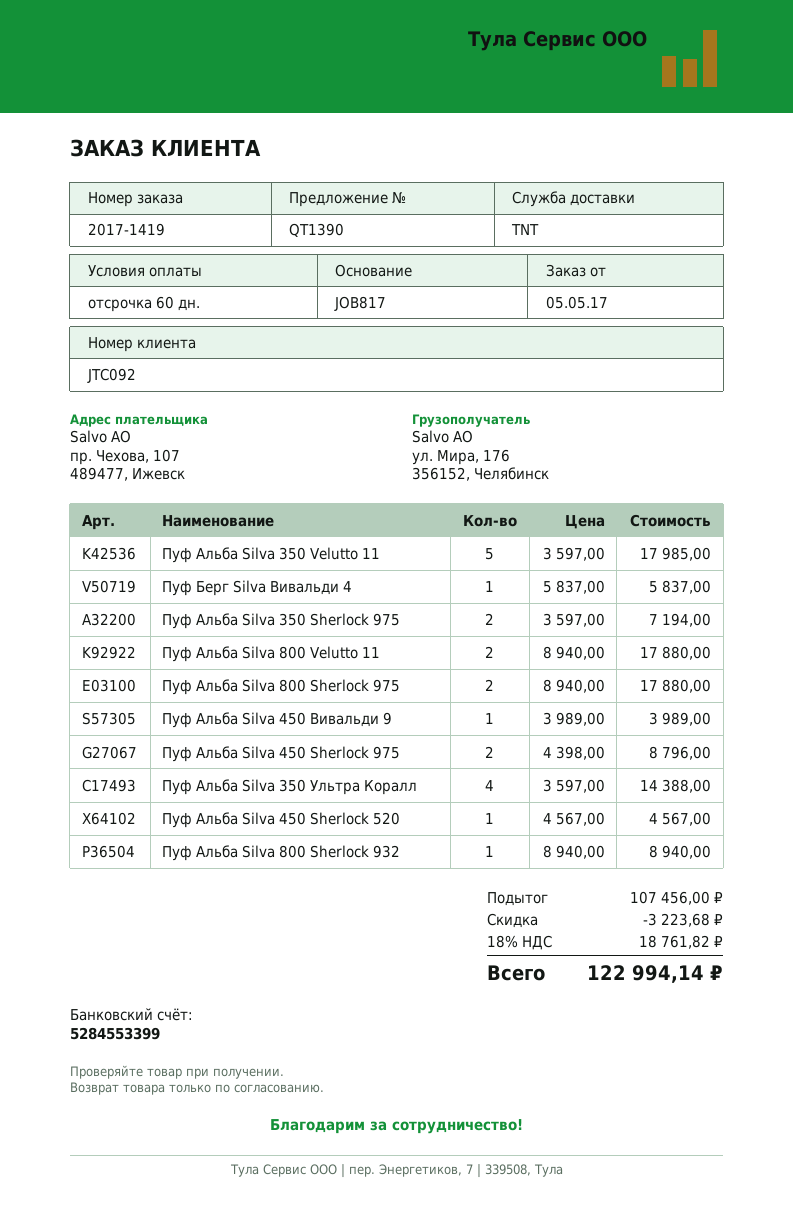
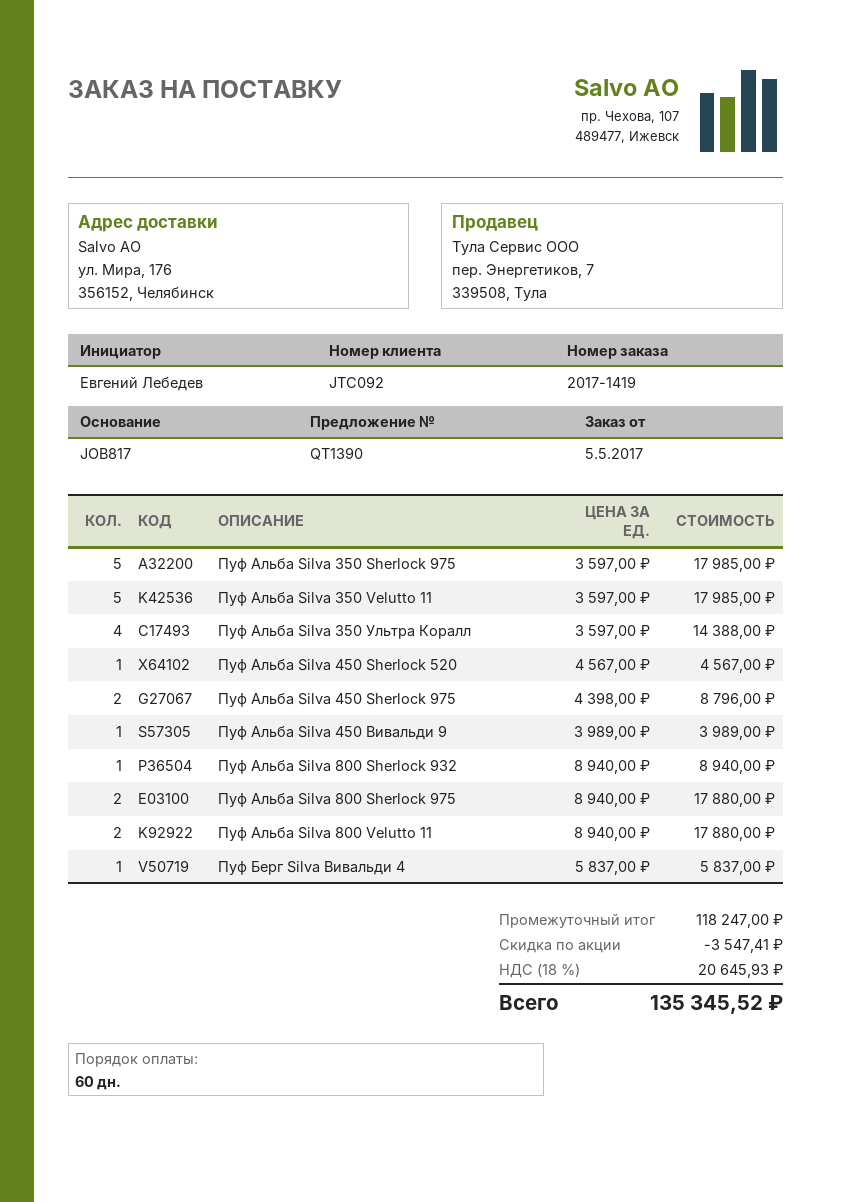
Пуф Альба Silva 350 Sherlock 975: 2 x 3597.00 = 7194.00 -> 5 x 3597.00 = 17985.00
subtotal: 107456.00 -> 118247.00
discount: 3223.68 -> 3547.41
tax: 18% = 18761.82 -> 18% = 20645.93
total: 122994.14 -> 135345.52

